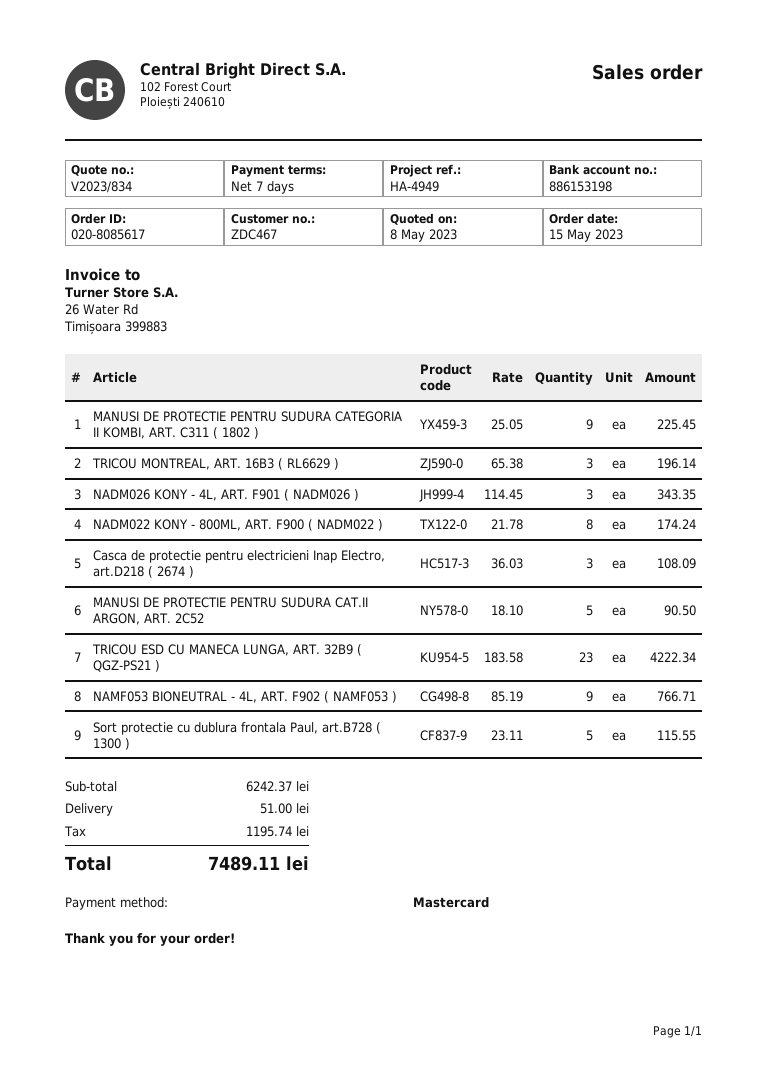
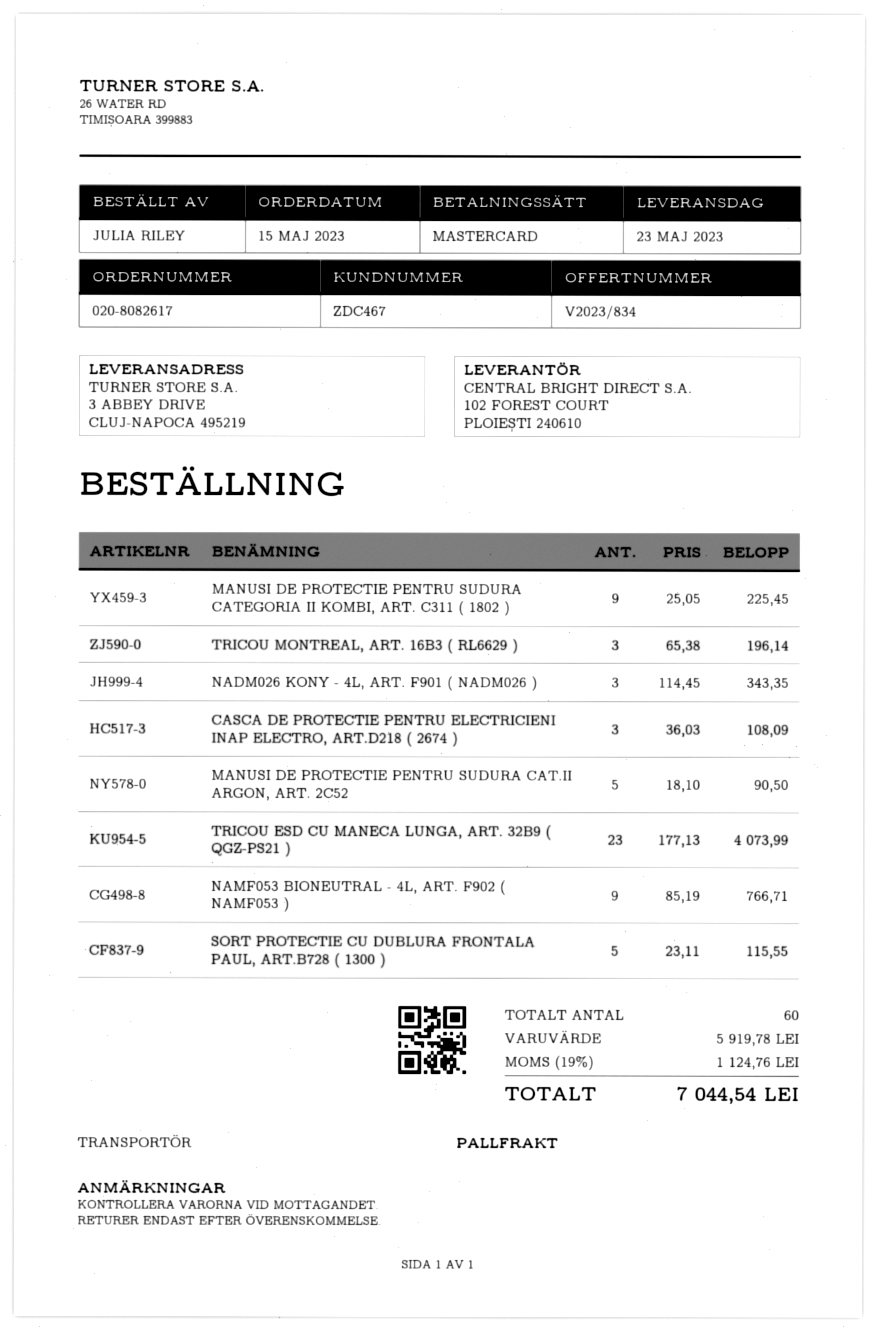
order number: 020-8085617 -> 020-8082617
NADM022 KONY - 800ML, ART. F900 ( NADM022 ): 8 x 21.78 = 174.24 -> none
TRICOU ESD CU MANECA LUNGA, ART. 32B9 ( QGZ-PS21 ): 23 x 183.58 = 4222.34 -> 23 x 177.13 = 4073.99
subtotal: 6242.37 -> 5919.78
shipping: 51.00 -> none
tax: 1195.74 -> 1124.76
total: 7489.11 -> 7044.54

